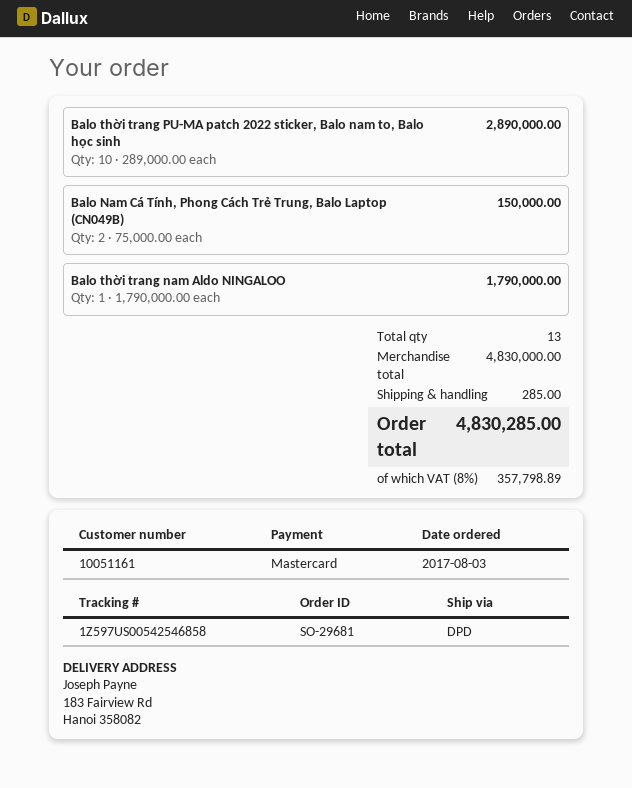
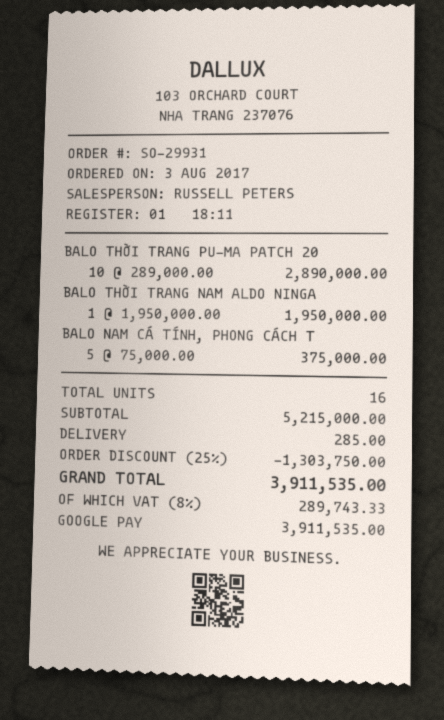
order number: SO-29681 -> SO-29931
payment method: Mastercard -> Google Pay
Balo Nam Cá Tính, Phong Cách Trẻ Trung, Balo Laptop (CN049B): 2 x 75000.00 = 150000.00 -> 5 x 75000.00 = 375000.00
Balo thời trang nam Aldo NINGALOO: 1 x 1790000.00 = 1790000.00 -> 1 x 1950000.00 = 1950000.00
total quantity: 13 -> 16
subtotal: 4830000.00 -> 5215000.00
discount: none -> 25% = 1303750.00
tax: 8% = 357798.89 -> 8% = 289743.33
total: 4830285.00 -> 3911535.00

